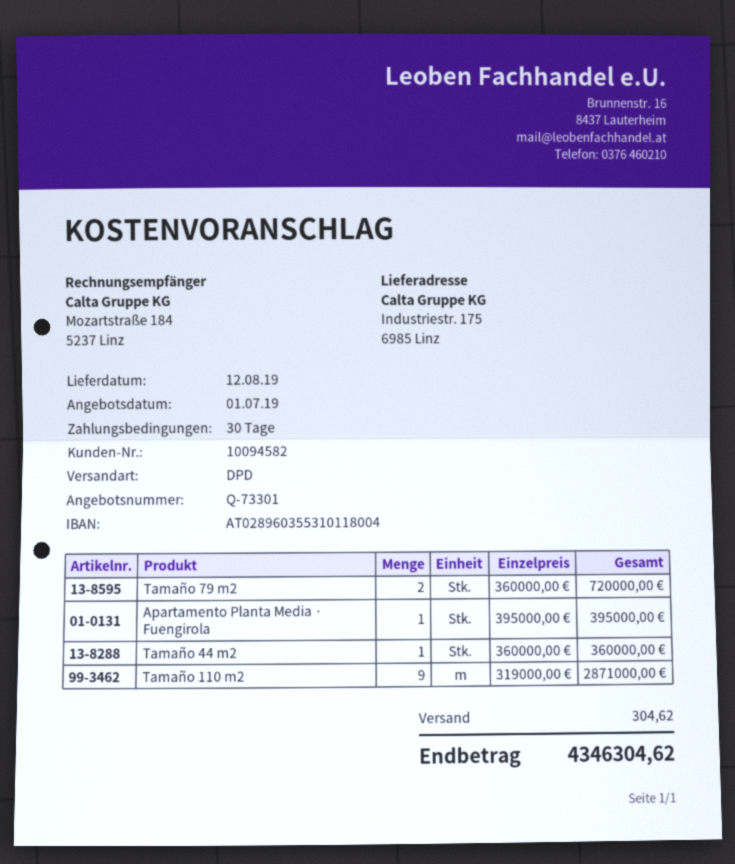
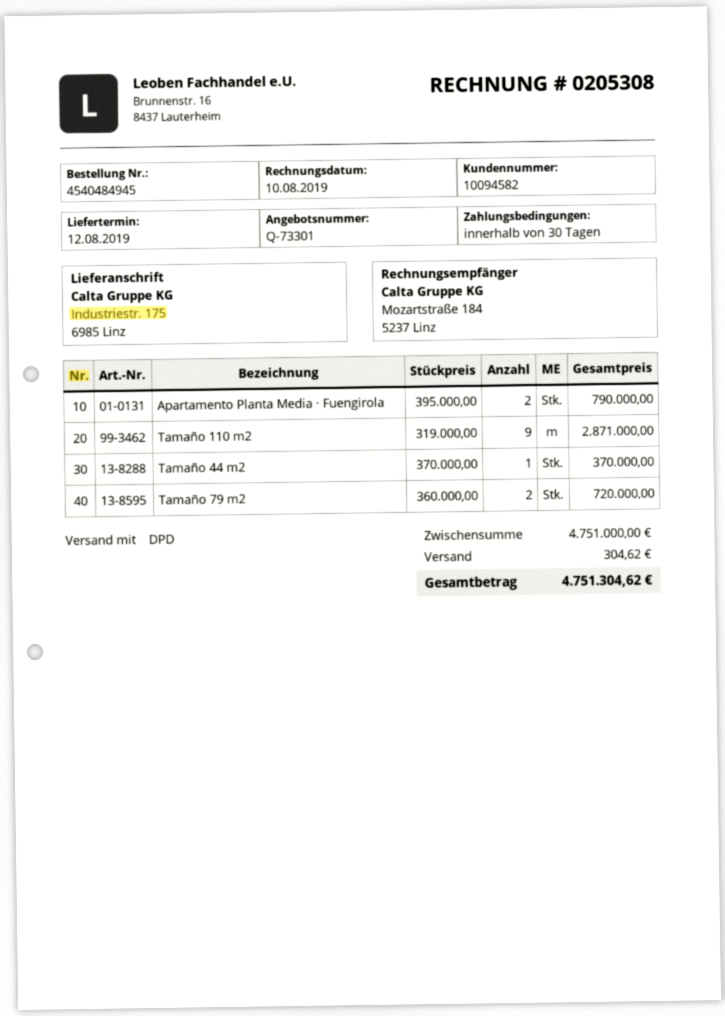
Apartamento Planta Media · Fuengirola: 1 x 395000.00 = 395000.00 -> 2 x 395000.00 = 790000.00
Tamaño 44 m2: 1 x 360000.00 = 360000.00 -> 1 x 370000.00 = 370000.00
total: 4346304.62 -> 4751304.62

